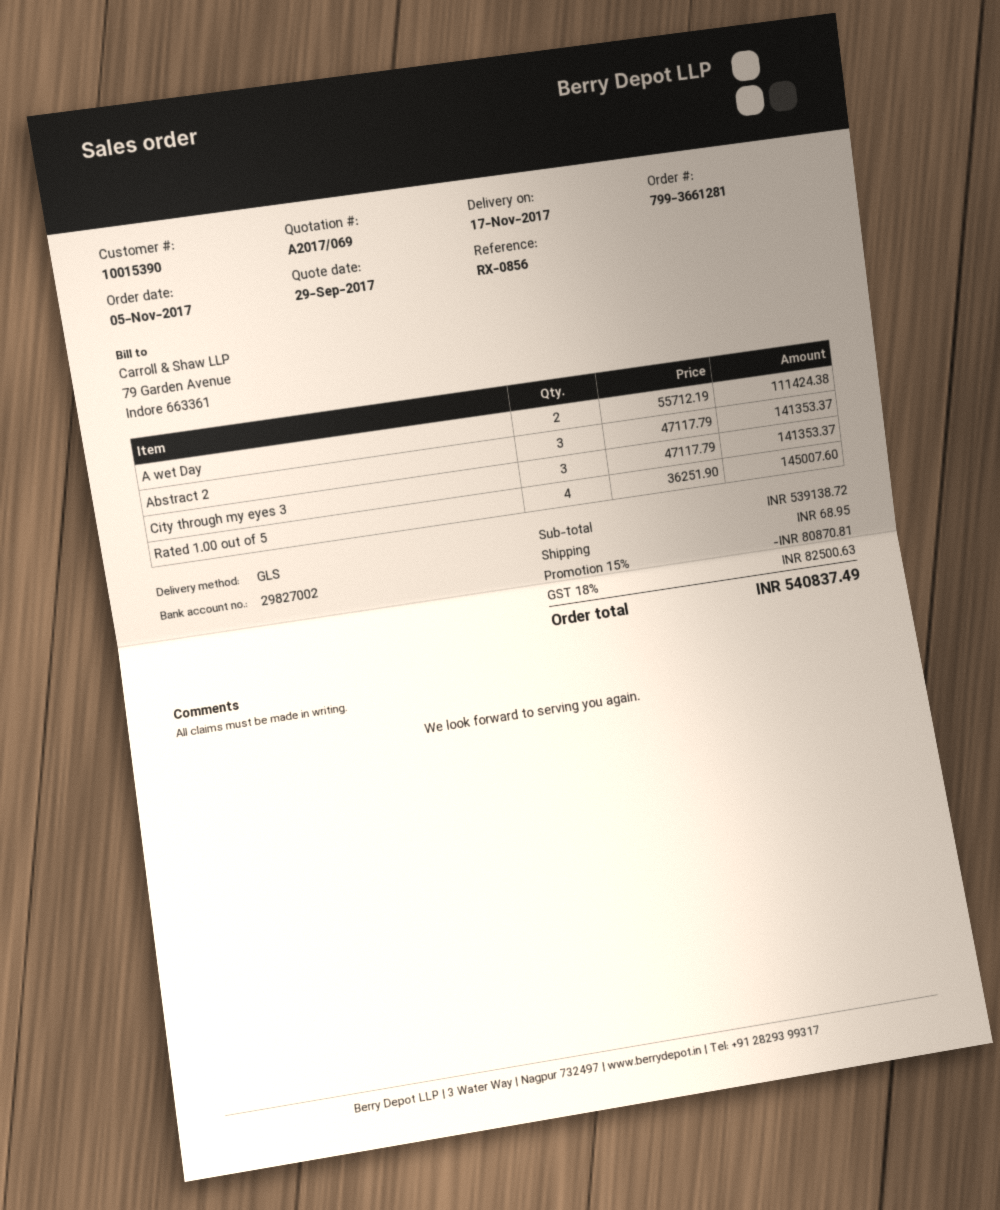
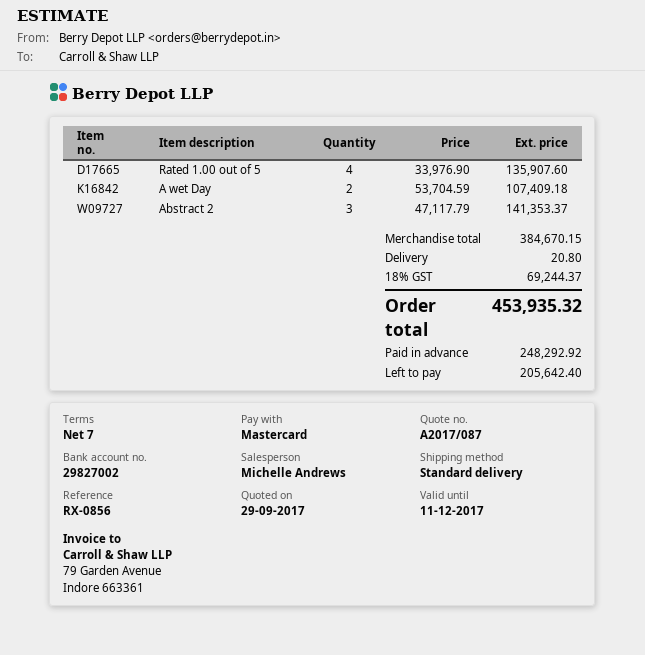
quote number: A2017/069 -> A2017/087
shipping method: GLS -> standard
A wet Day: 2 x 55712.19 = 111424.38 -> 2 x 53704.59 = 107409.18
City through my eyes 3: 3 x 47117.79 = 141353.37 -> none
Rated 1.00 out of 5: 4 x 36251.90 = 145007.60 -> 4 x 33976.90 = 135907.60
subtotal: 539138.72 -> 384670.15
discount: 15% = 80870.81 -> none
shipping: 68.95 -> 20.80
tax: 18% = 82500.63 -> 18% = 69244.37
total: 540837.49 -> 453935.32

